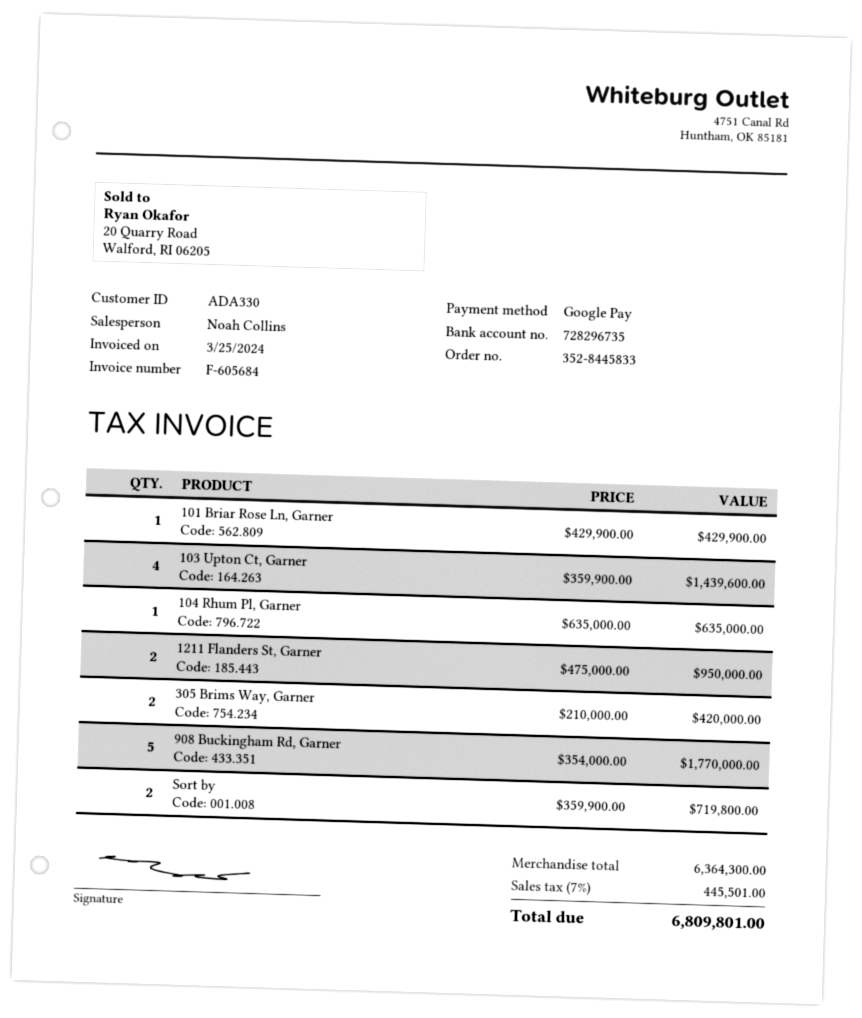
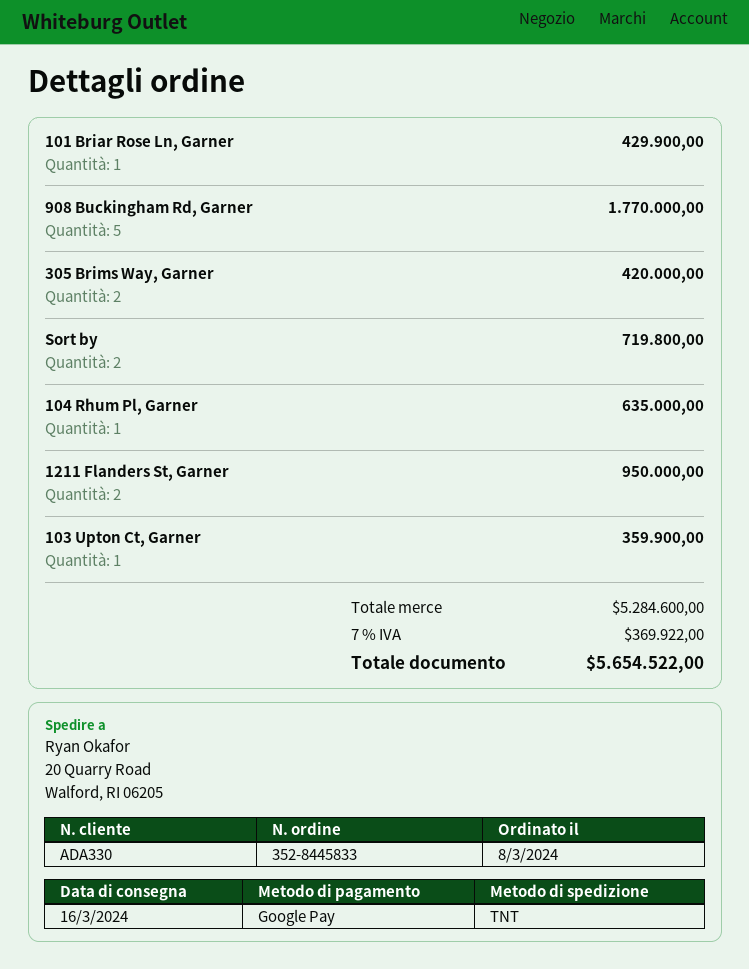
103 Upton Ct, Garner: 4 for 1439600.00 -> 1 for 359900.00
subtotal: 6364300.00 -> 5284600.00
tax: 7% = 445501.00 -> 7% = 369922.00
total: 6809801.00 -> 5654522.00

